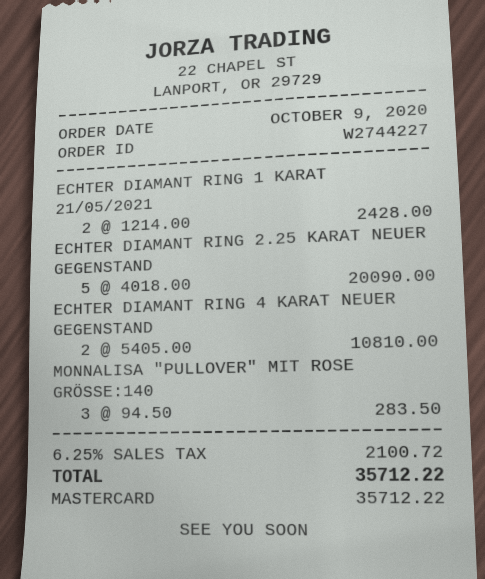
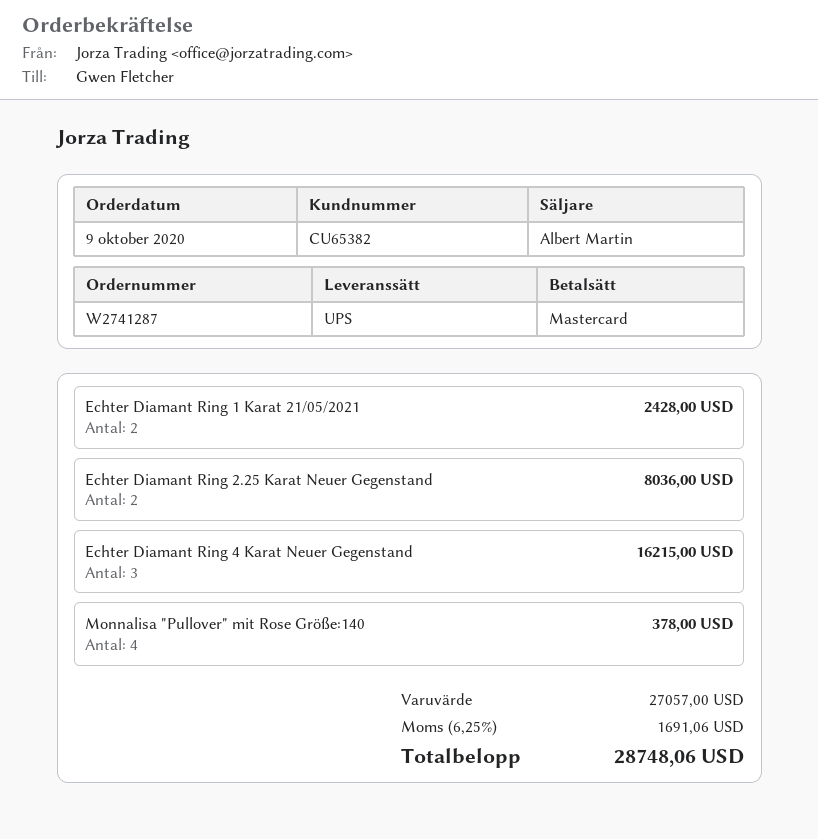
order number: W2744227 -> W2741287
ECHTER DIAMANT RING 2.25 KARAT NEUER GEGENSTAND: 5 for 20090.00 -> 2 for 8036.00
ECHTER DIAMANT RING 4 KARAT NEUER GEGENSTAND: 2 for 10810.00 -> 3 for 16215.00
MONNALISA "PULLOVER" MIT ROSE GRÖSSE:140: 3 for 283.50 -> 4 for 378.00
tax: 6.25% = 2100.72 -> 6.25% = 1691.06
total: 35712.22 -> 28748.06

